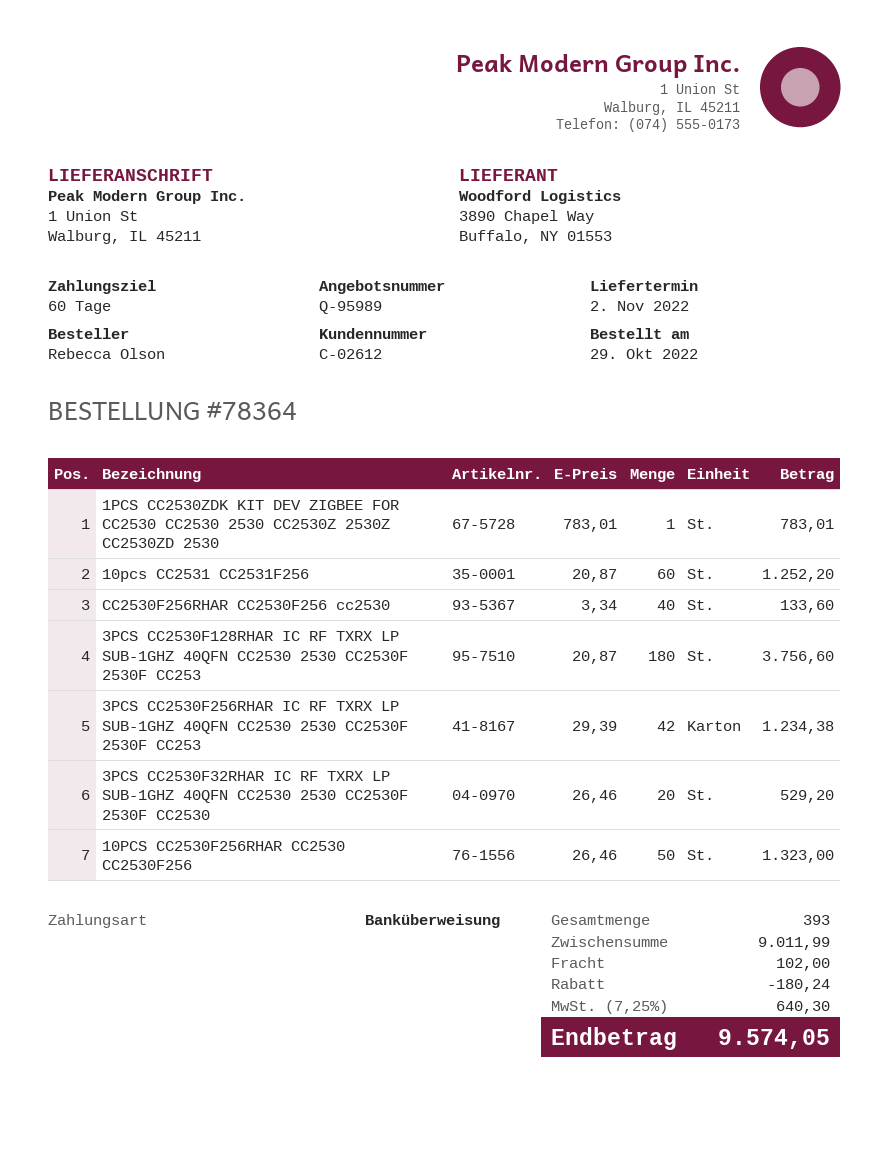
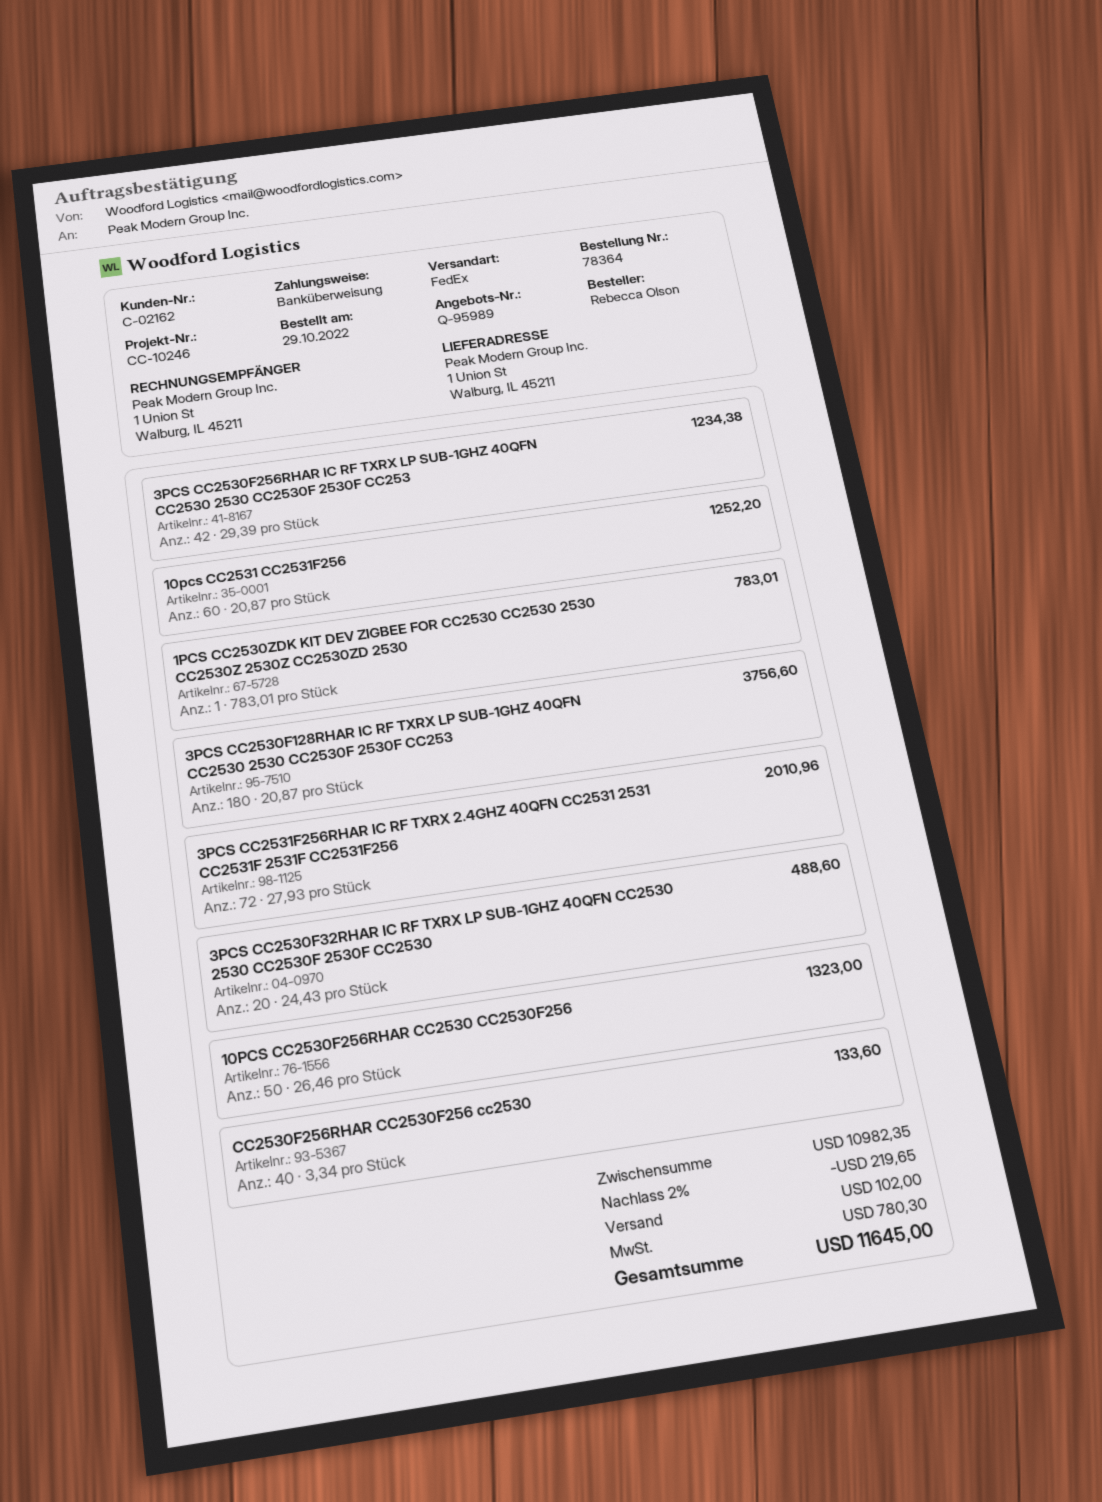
customer number: C-02612 -> C-02162
3PCS CC2530F32RHAR IC RF TXRX LP SUB-1GHZ 40QFN CC2530 2530 CC2530F 2530F CC2530: 20 x 26.46 = 529.20 -> 20 x 24.43 = 488.60
3PCS CC2531F256RHAR IC RF TXRX 2.4GHZ 40QFN CC2531 2531 CC2531F 2531F CC2531F256: none -> 72 x 27.93 = 2010.96
subtotal: 9011.99 -> 10982.35
discount: 180.24 -> 219.65
tax: 640.30 -> 780.30
total: 9574.05 -> 11645.00

